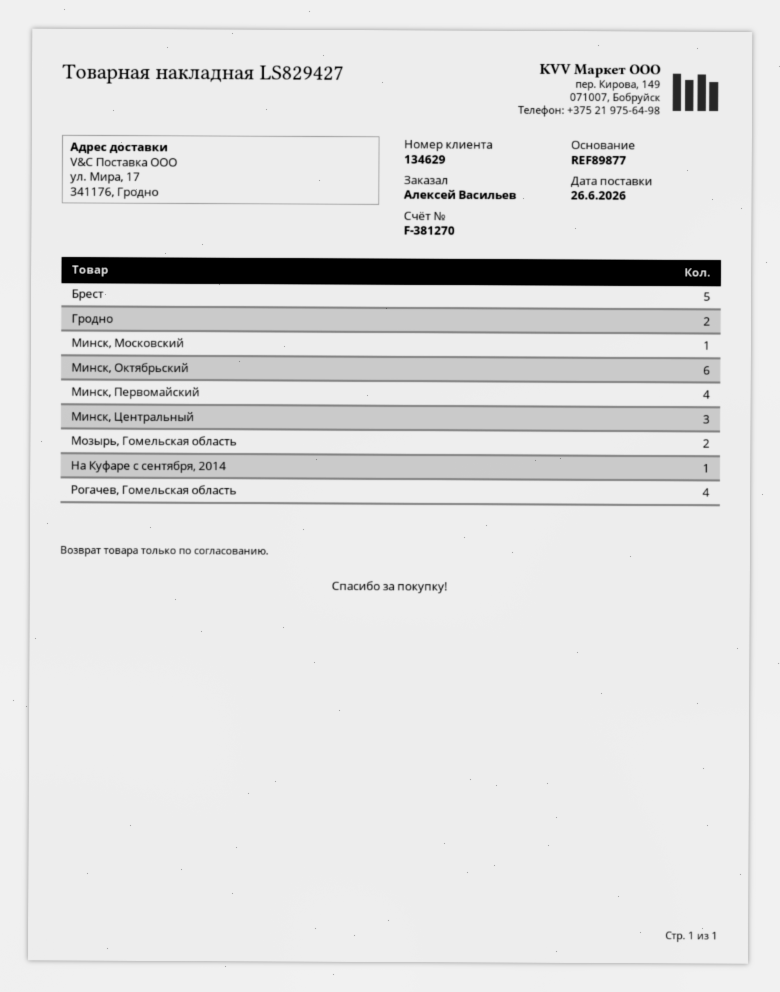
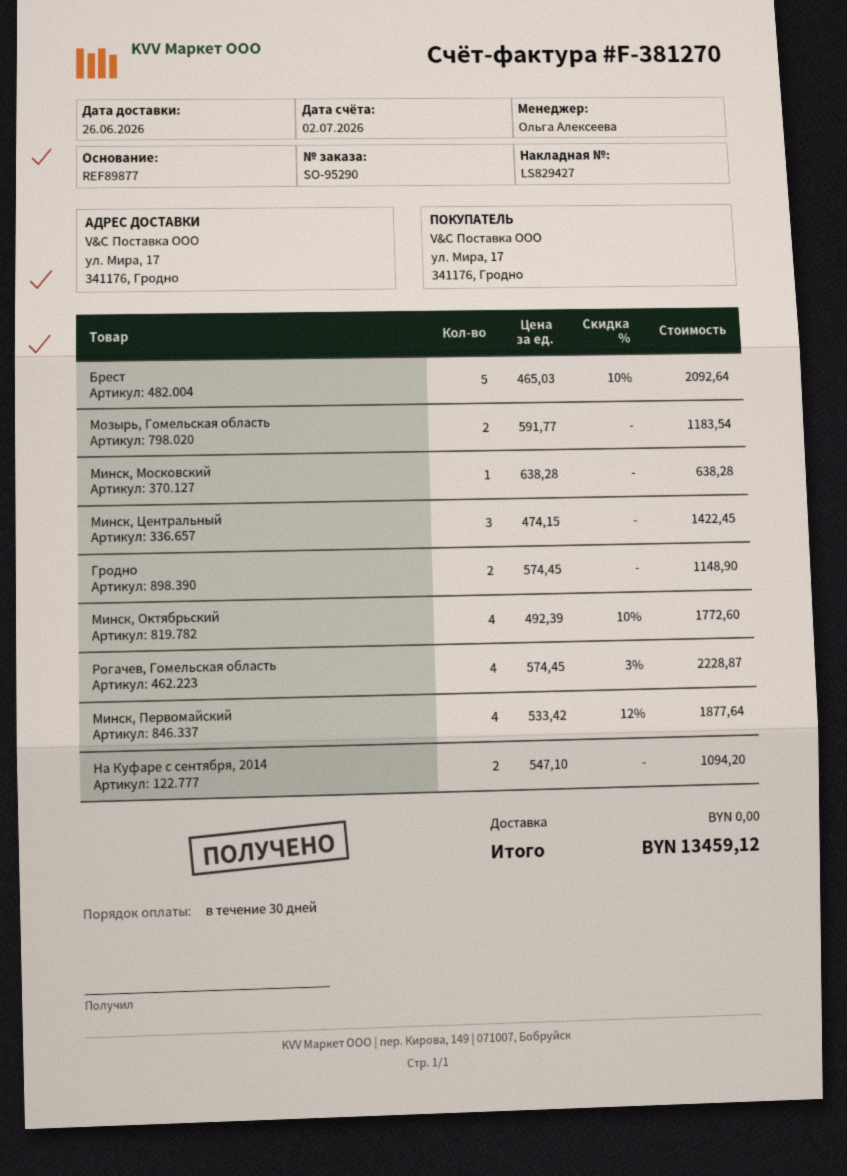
Минск, Октябрьский: 6 -> 4
На Куфаре с сентября, 2014: 1 -> 2

